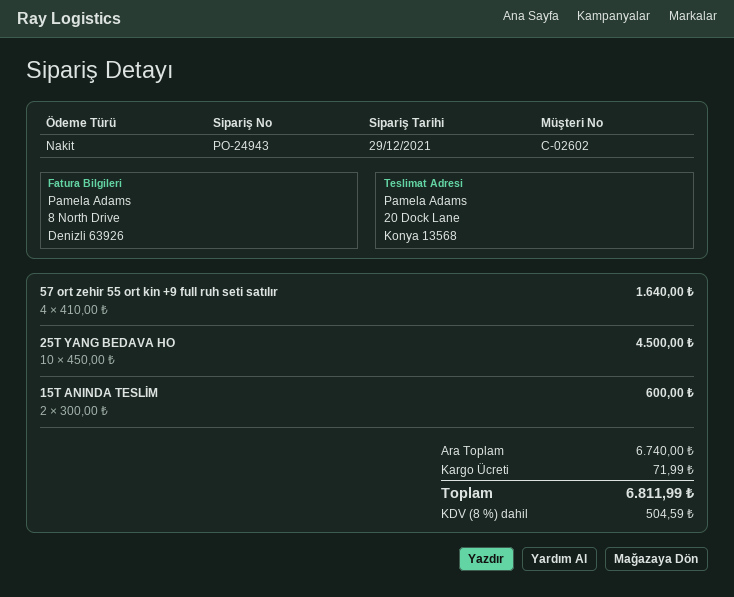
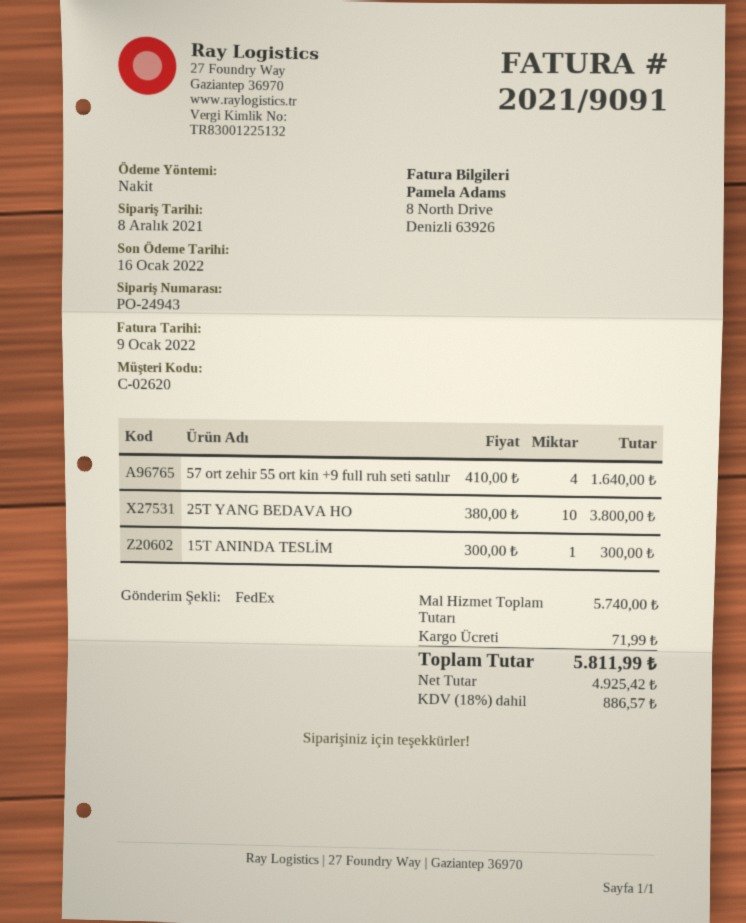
order date: 2021-12-29 -> 2021-12-08
customer number: C-02602 -> C-02620
25T YANG BEDAVA HO: 10 x 450.00 = 4500.00 -> 10 x 380.00 = 3800.00
15T ANINDA TESLİM: 2 x 300.00 = 600.00 -> 1 x 300.00 = 300.00
subtotal: 6740.00 -> 5740.00
tax: 8% = 504.59 -> 18% = 886.57
total: 6811.99 -> 5811.99

